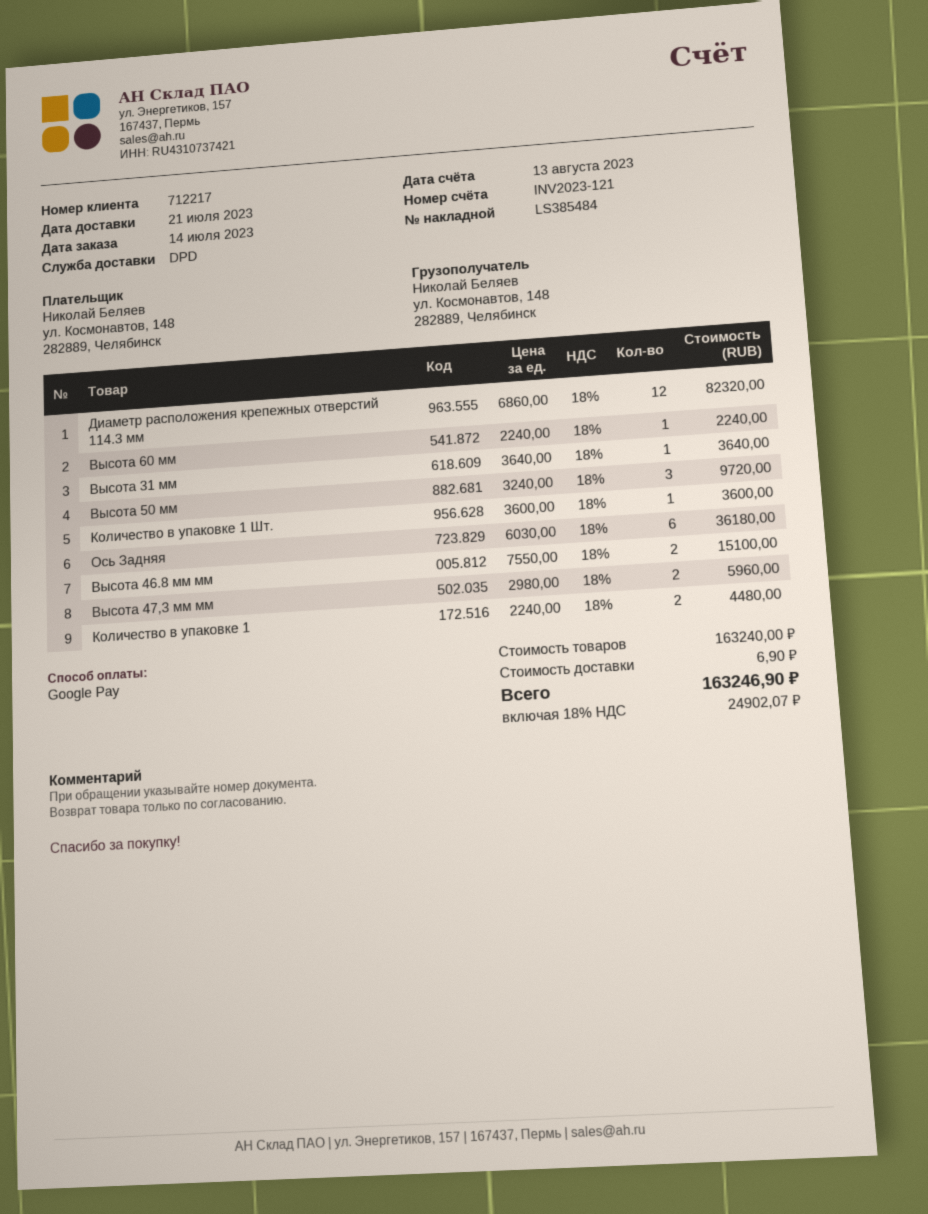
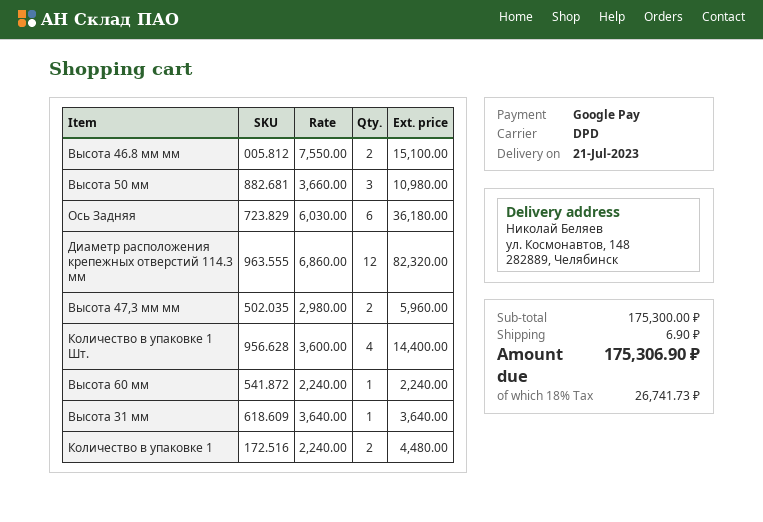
Высота 50 мм: 3 x 3240.00 = 9720.00 -> 3 x 3660.00 = 10980.00
Количество в упаковке 1 Шт.: 1 x 3600.00 = 3600.00 -> 4 x 3600.00 = 14400.00
subtotal: 163240.00 -> 175300.00
tax: 18% = 24902.07 -> 18% = 26741.73
total: 163246.90 -> 175306.90

